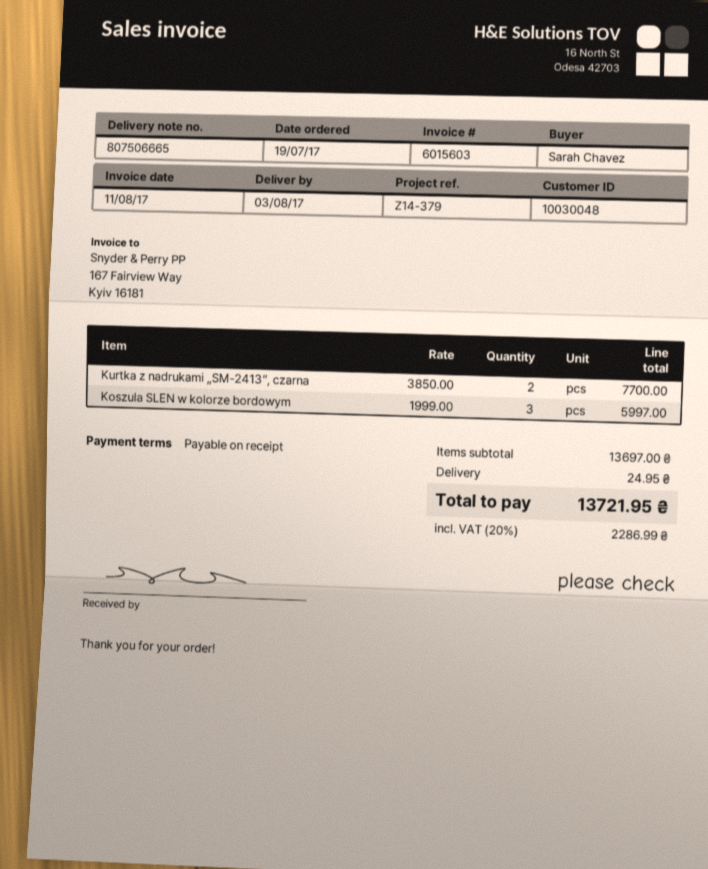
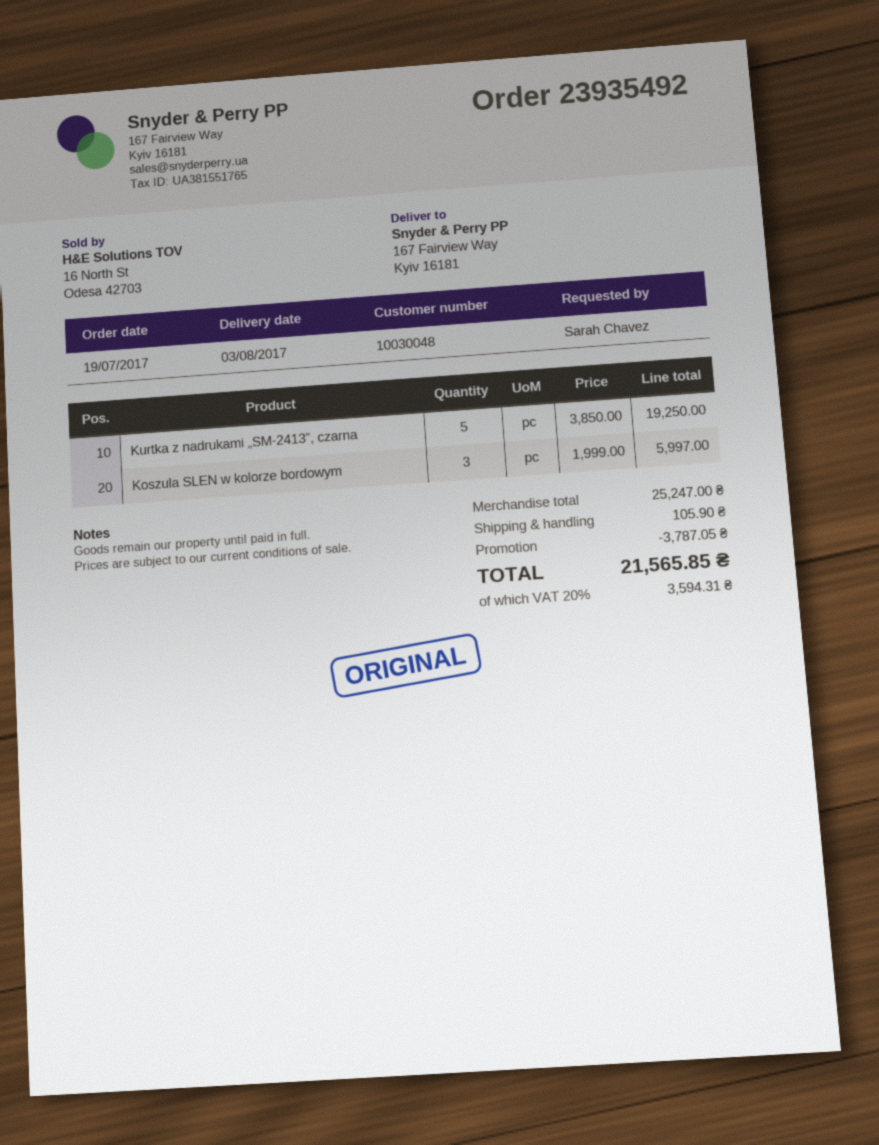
Kurtka z nadrukami „SM-2413”, czarna: 2 x 3850.00 = 7700.00 -> 5 x 3850.00 = 19250.00
subtotal: 13697.00 -> 25247.00
discount: none -> 3787.05
shipping: 24.95 -> 105.90
tax: 20% = 2286.99 -> 20% = 3594.31
total: 13721.95 -> 21565.85

